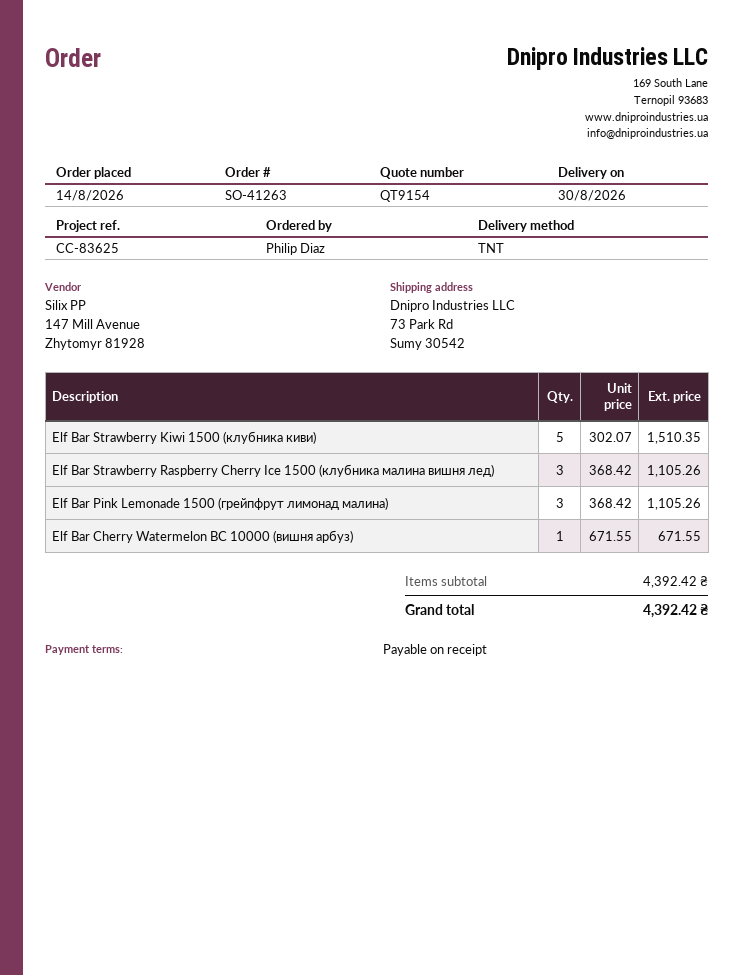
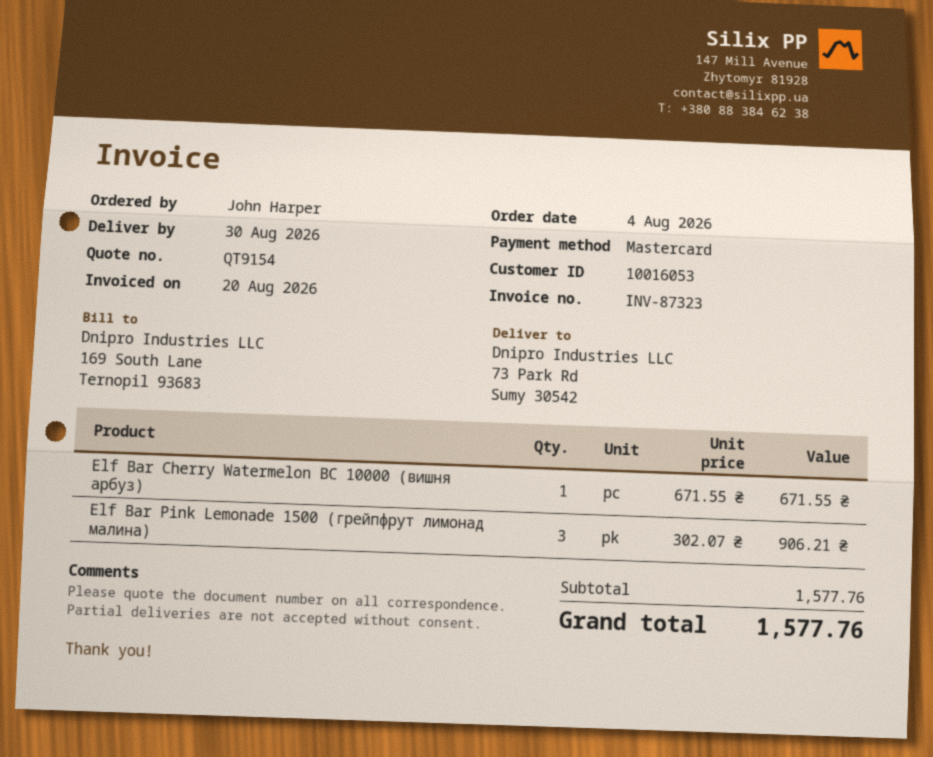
order date: 2026-08-14 -> 2026-08-04
ordered by: Philip Diaz -> John Harper
Elf Bar Strawberry Kiwi 1500 (клубника киви): 5 x 302.07 = 1510.35 -> none
Elf Bar Strawberry Raspberry Cherry Ice 1500 (клубника малина вишня лед): 3 x 368.42 = 1105.26 -> none
Elf Bar Pink Lemonade 1500 (грейпфрут лимонад малина): 3 x 368.42 = 1105.26 -> 3 x 302.07 = 906.21
subtotal: 4392.42 -> 1577.76
total: 4392.42 -> 1577.76

